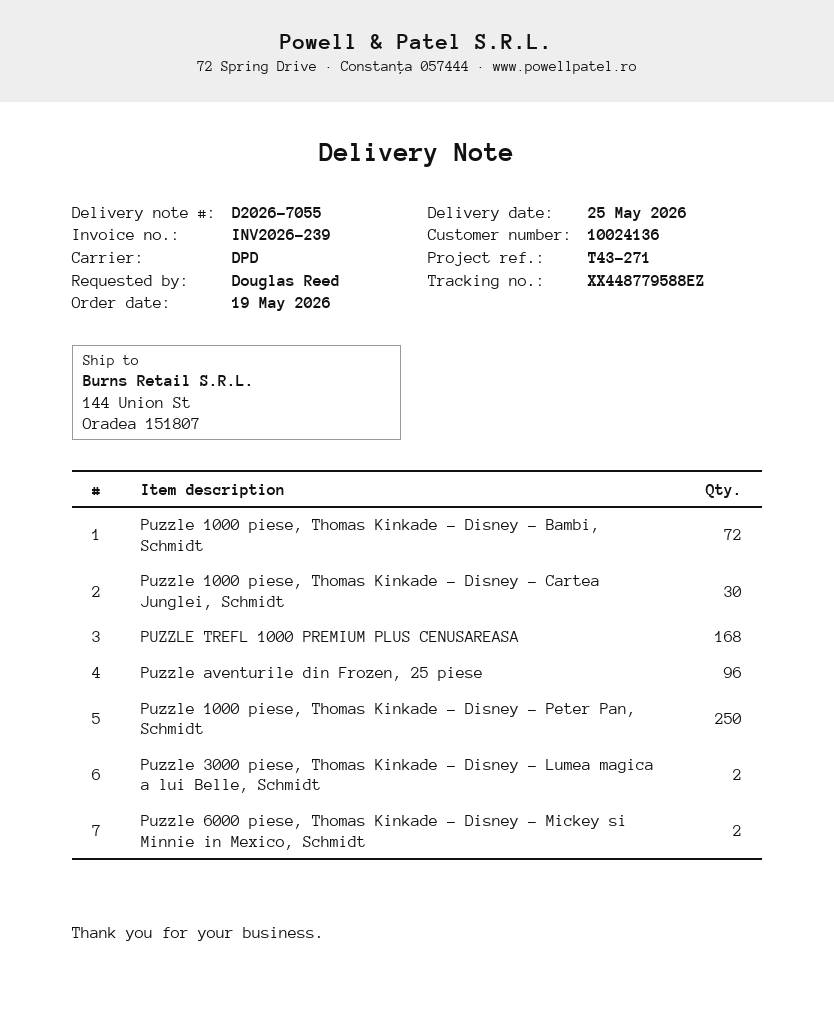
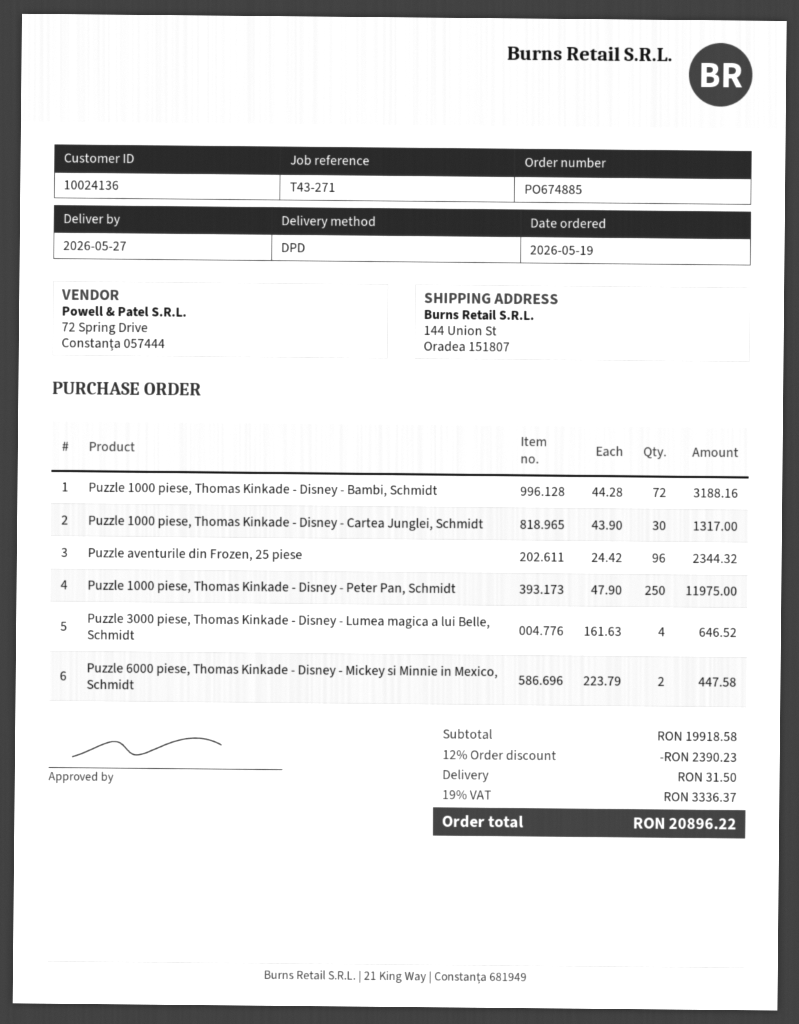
delivery date: 2026-05-25 -> 2026-05-27
PUZZLE TREFL 1000 PREMIUM PLUS CENUSAREASA: 168 -> none
Puzzle 3000 piese, Thomas Kinkade - Disney - Lumea magica a lui Belle, Schmidt: 2 -> 4

